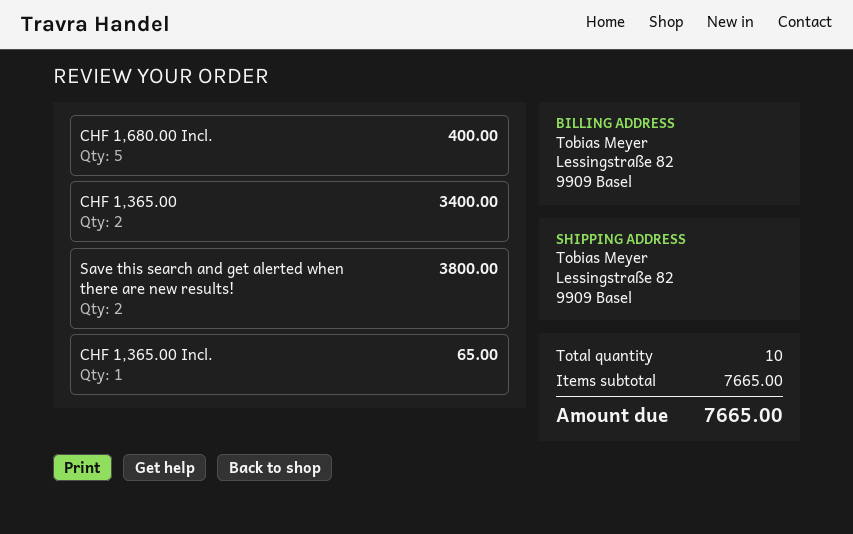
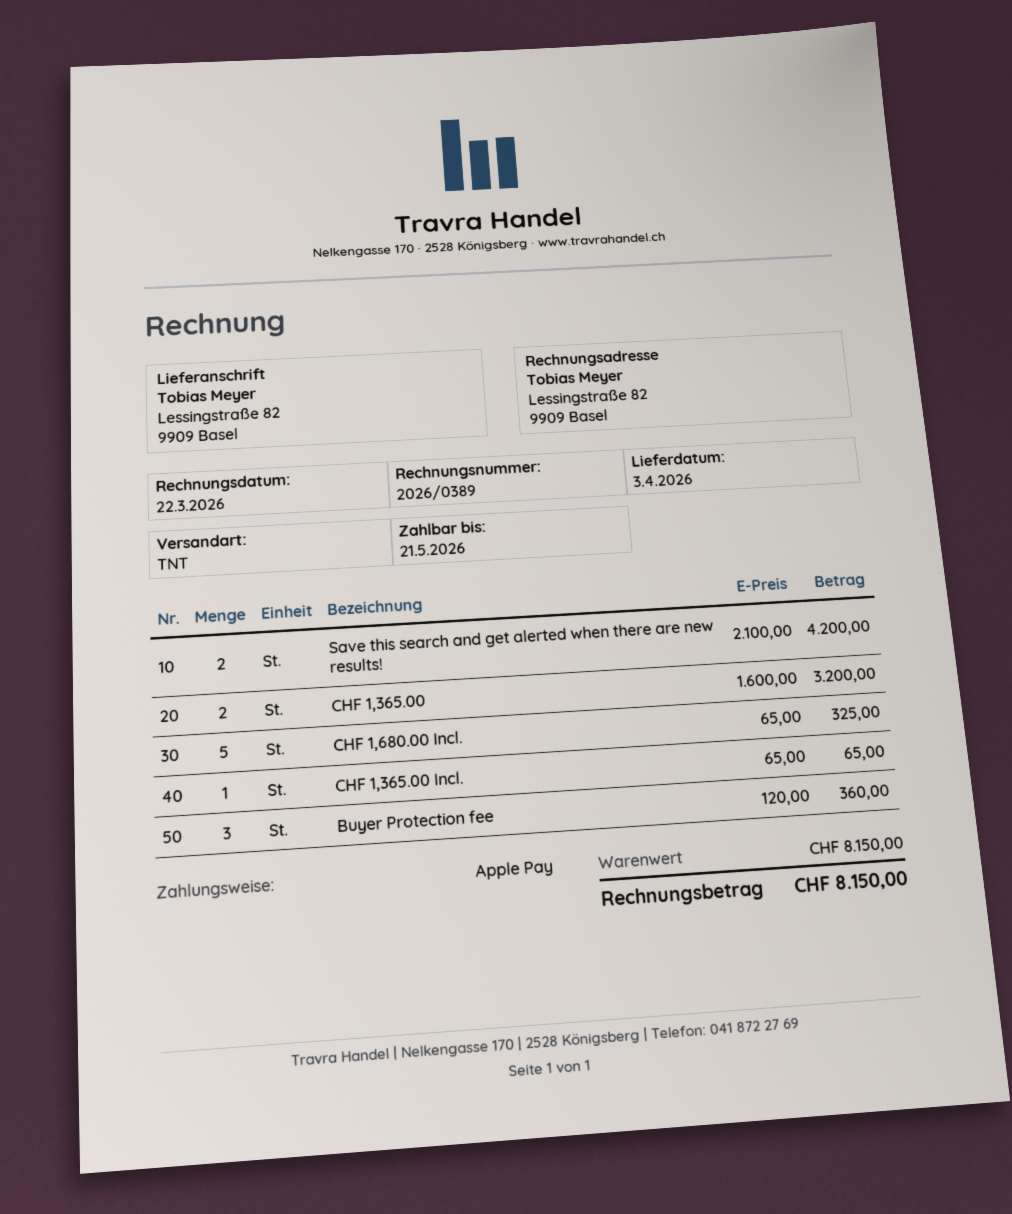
CHF 1,680.00 Incl.: 5 for 400.00 -> 5 for 325.00
CHF 1,365.00: 2 for 3400.00 -> 2 for 3200.00
Save this search and get alerted when there are new results!: 2 for 3800.00 -> 2 for 4200.00
Buyer Protection fee: none -> 3 for 360.00
subtotal: 7665.00 -> 8150.00
total: 7665.00 -> 8150.00

